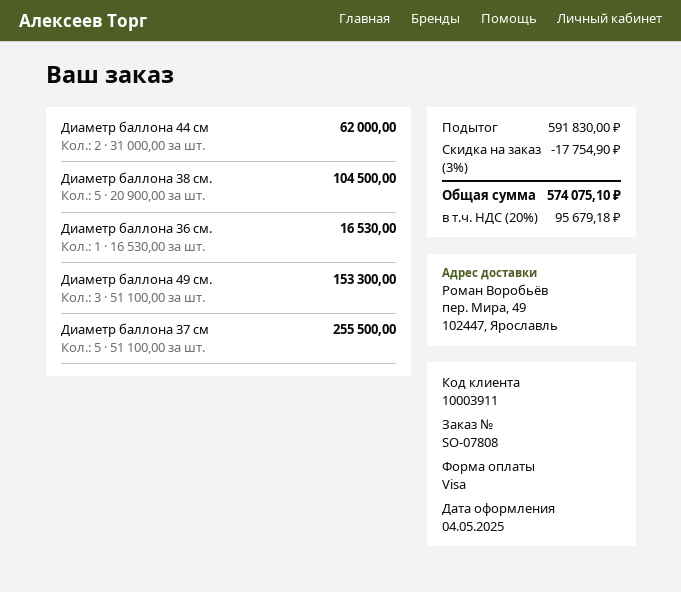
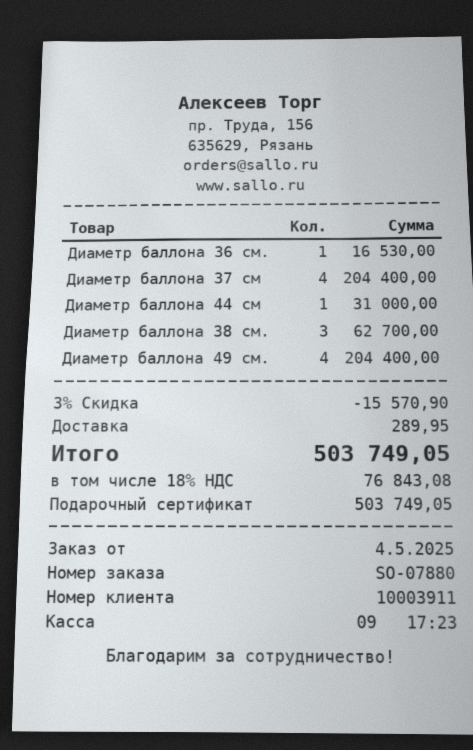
order number: SO-07808 -> SO-07880
payment method: Visa -> gift card
Диаметр баллона 44 см: 2 for 62000.00 -> 1 for 31000.00
Диаметр баллона 38 см.: 5 for 104500.00 -> 3 for 62700.00
Диаметр баллона 49 см.: 3 for 153300.00 -> 4 for 204400.00
Диаметр баллона 37 см: 5 for 255500.00 -> 4 for 204400.00
discount: 3% = 17754.90 -> 3% = 15570.90
shipping: none -> 289.95
tax: 20% = 95679.18 -> 18% = 76843.08
total: 574075.10 -> 503749.05

